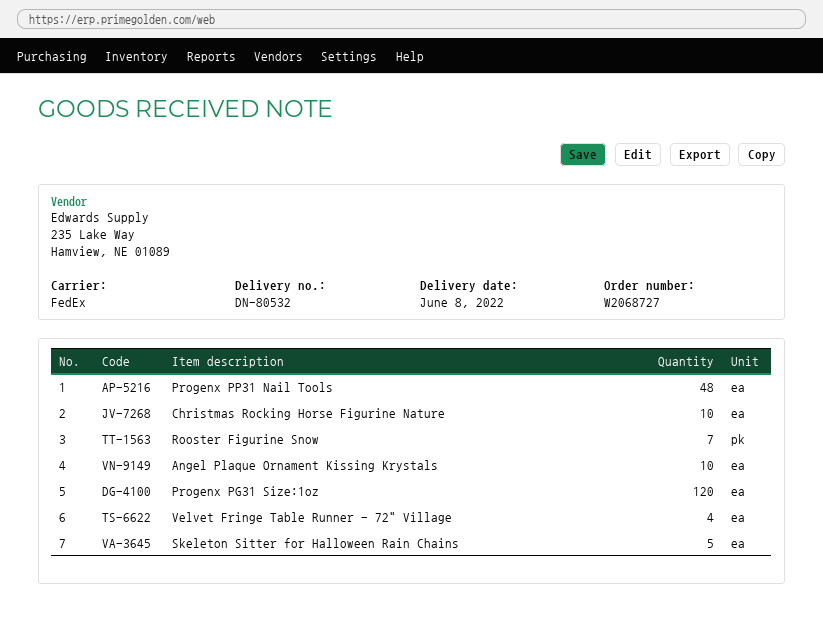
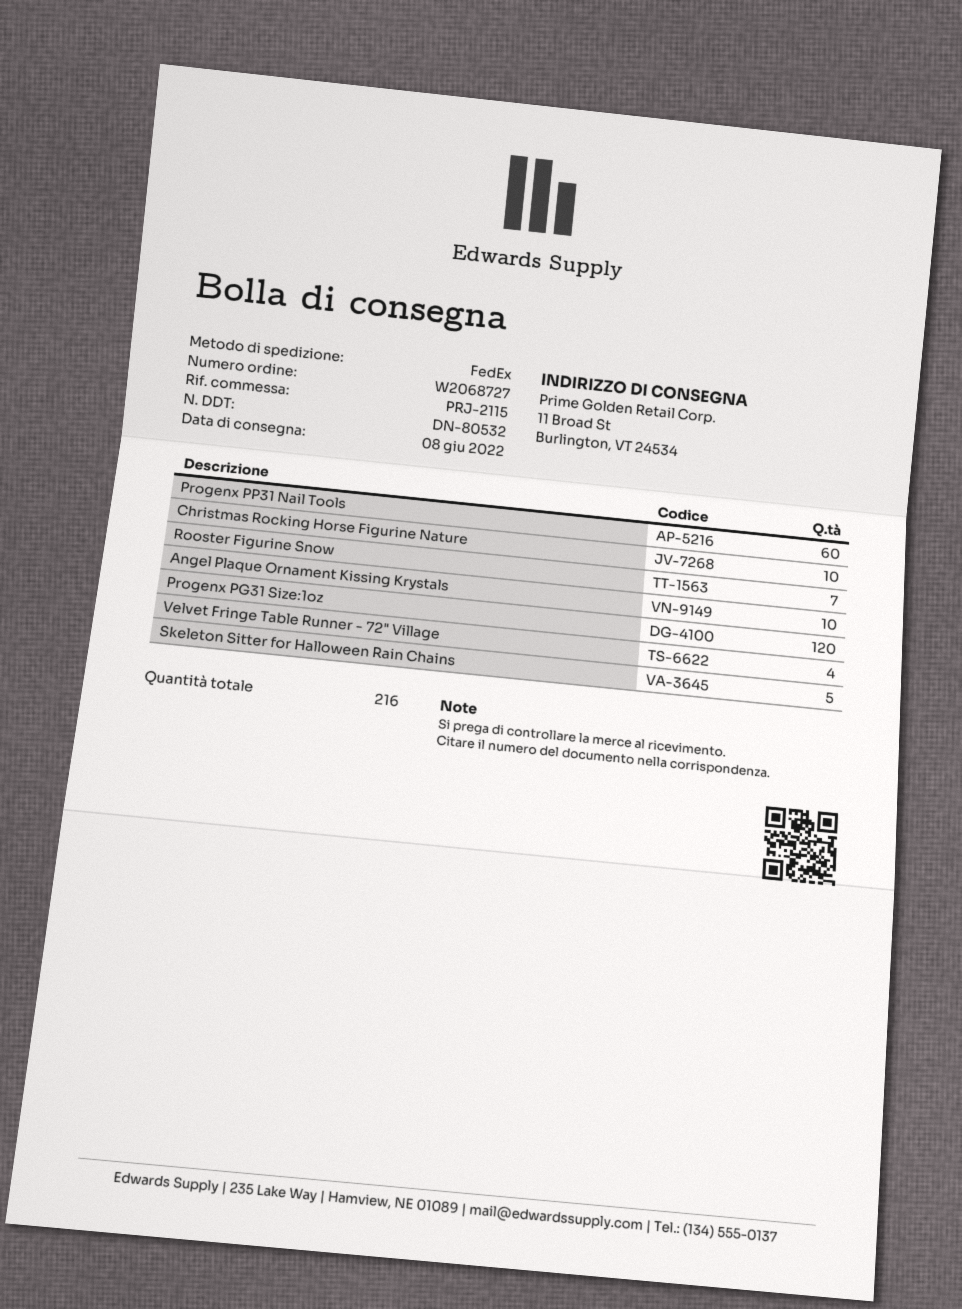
Progenx PP31 Nail Tools: 48 -> 60

